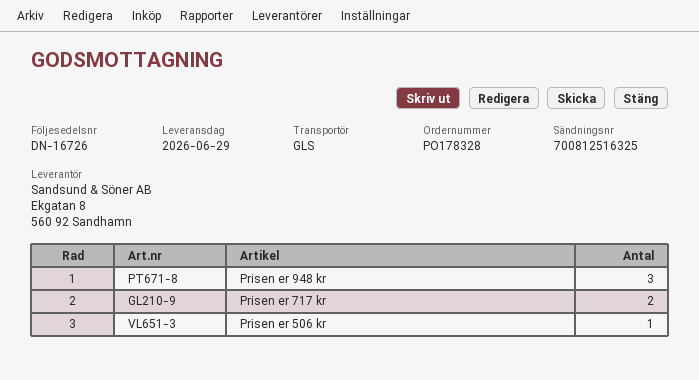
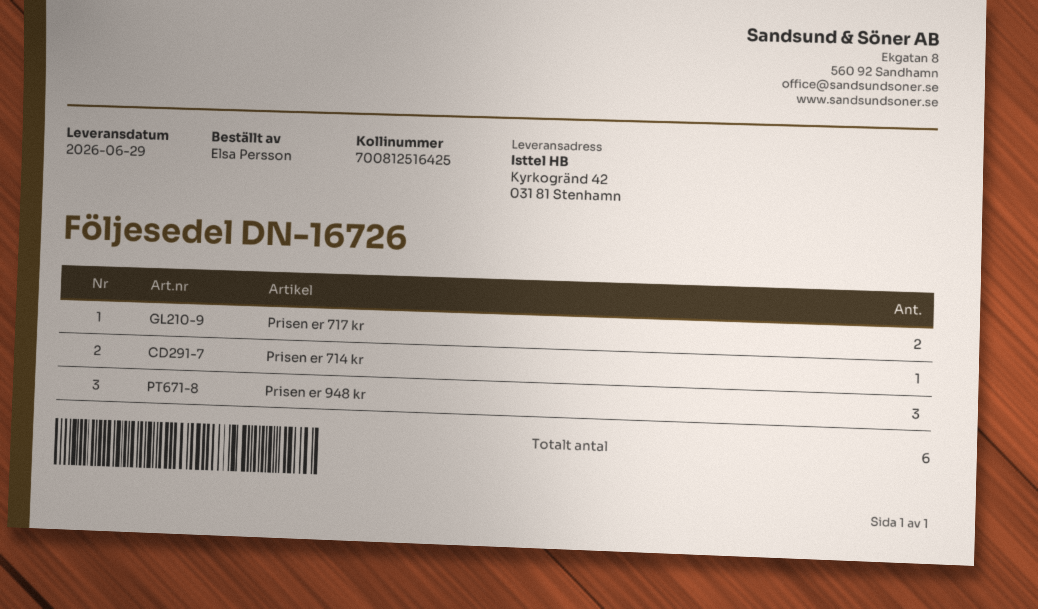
tracking number: 700812516325 -> 700812516425
Prisen er 506 kr: 1 -> none
Prisen er 714 kr: none -> 1

